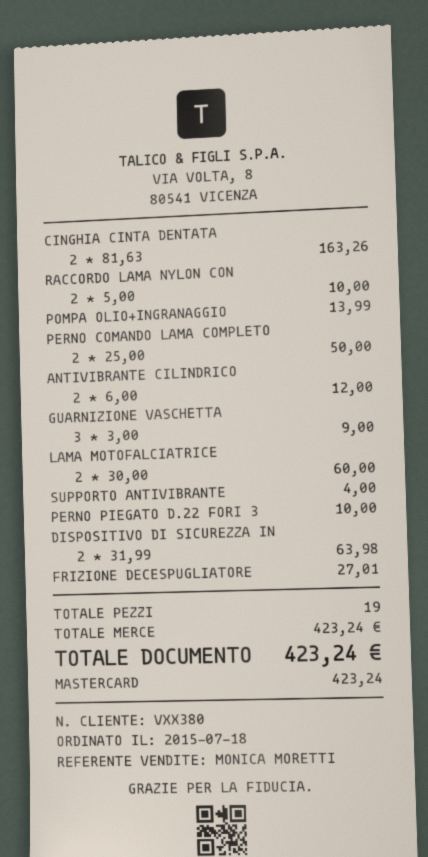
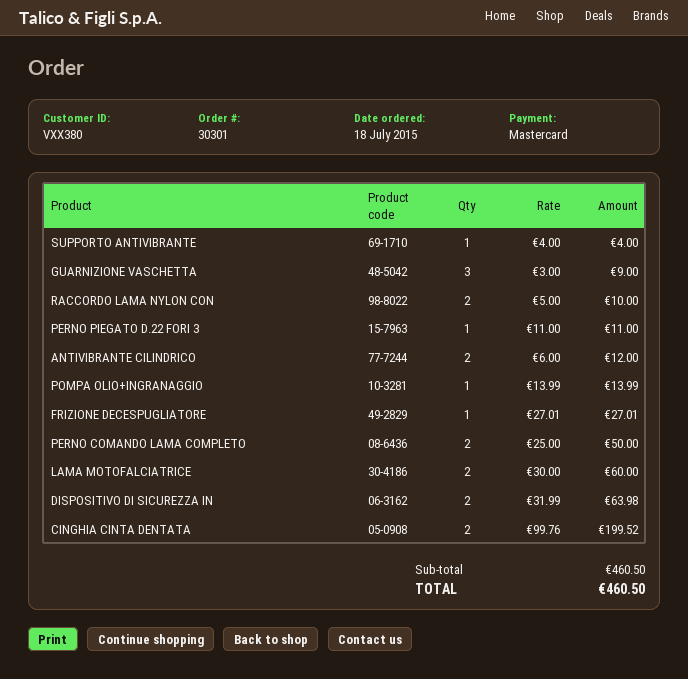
CINGHIA CINTA DENTATA: 2 x 81.63 = 163.26 -> 2 x 99.76 = 199.52
PERNO PIEGATO D.22 FORI 3: 1 x 10.00 = 10.00 -> 1 x 11.00 = 11.00
subtotal: 423.24 -> 460.50
total: 423.24 -> 460.50

